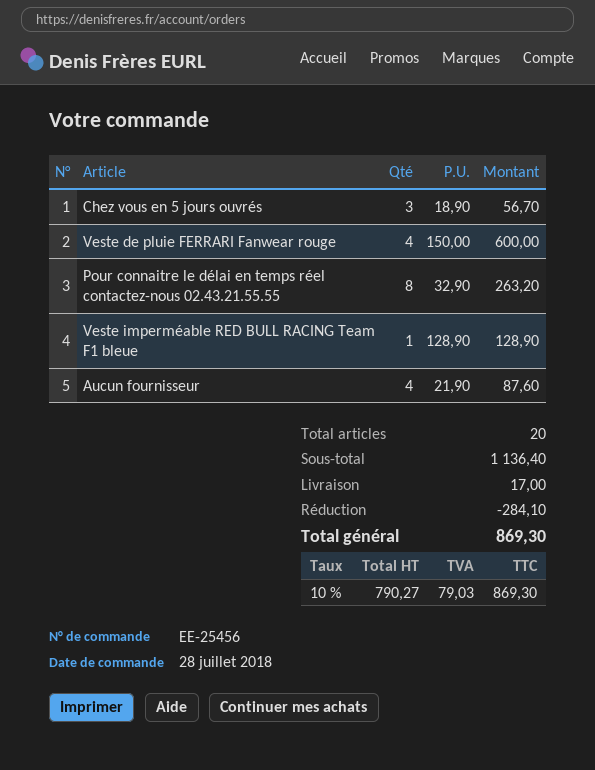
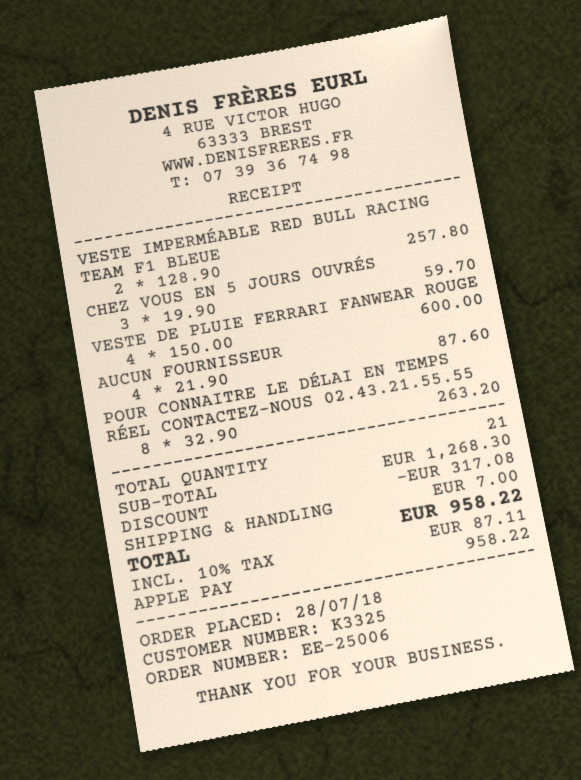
order number: EE-25456 -> EE-25006
Chez vous en 5 jours ouvrés: 3 x 18.90 = 56.70 -> 3 x 19.90 = 59.70
Veste imperméable RED BULL RACING Team F1 bleue: 1 x 128.90 = 128.90 -> 2 x 128.90 = 257.80
total quantity: 20 -> 21
subtotal: 1136.40 -> 1268.30
discount: 284.10 -> 317.08
shipping: 17.00 -> 7.00
tax: 10% = 79.03 -> 10% = 87.11
total: 869.30 -> 958.22

